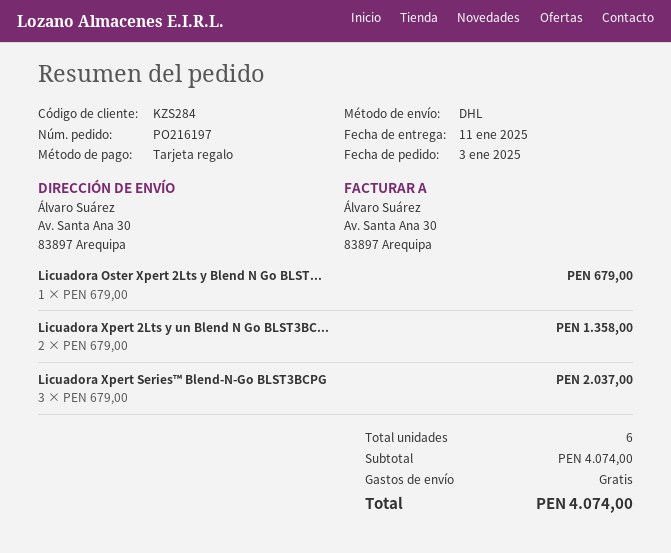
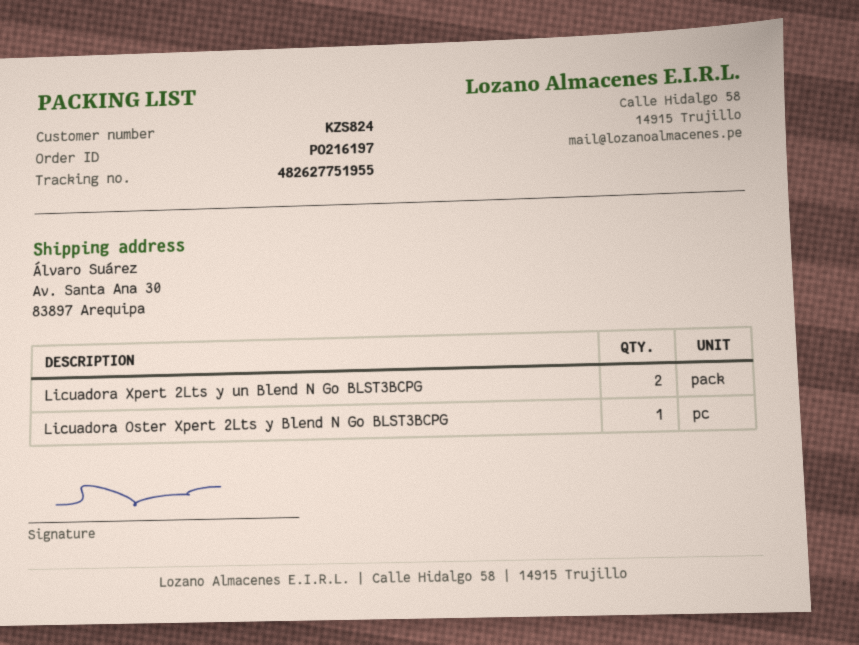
customer number: KZS284 -> KZS824
Licuadora Xpert Series™ Blend-N-Go BLST3BCPG: 3 -> none

